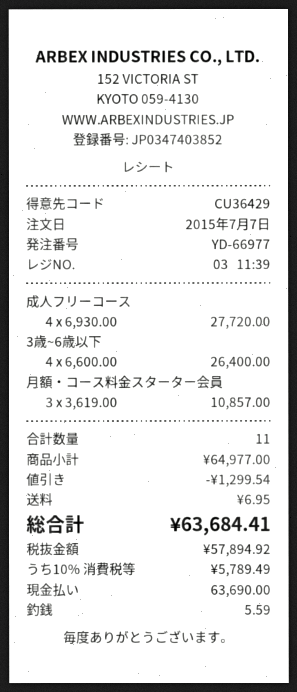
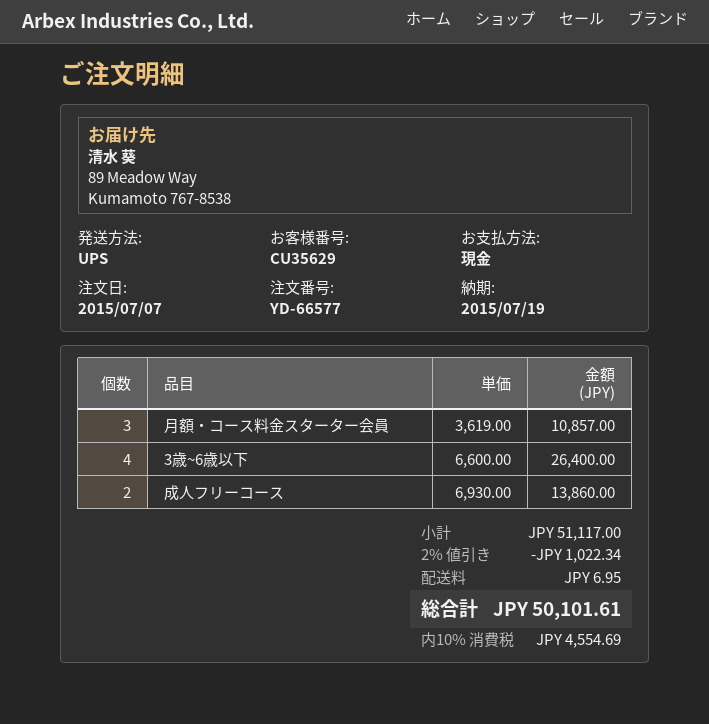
order number: YD-66977 -> YD-66577
customer number: CU36429 -> CU35629
成人フリーコース: 4 x 6930.00 = 27720.00 -> 2 x 6930.00 = 13860.00
subtotal: 64977.00 -> 51117.00
discount: 1299.54 -> 1022.34
tax: 10% = 5789.49 -> 10% = 4554.69
total: 63684.41 -> 50101.61

